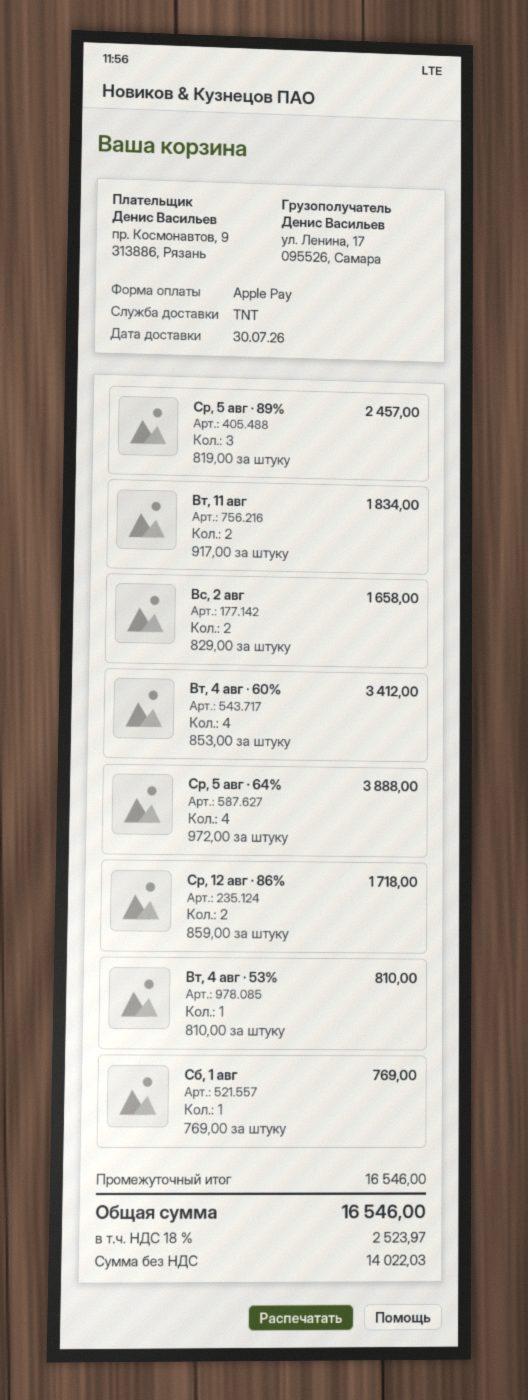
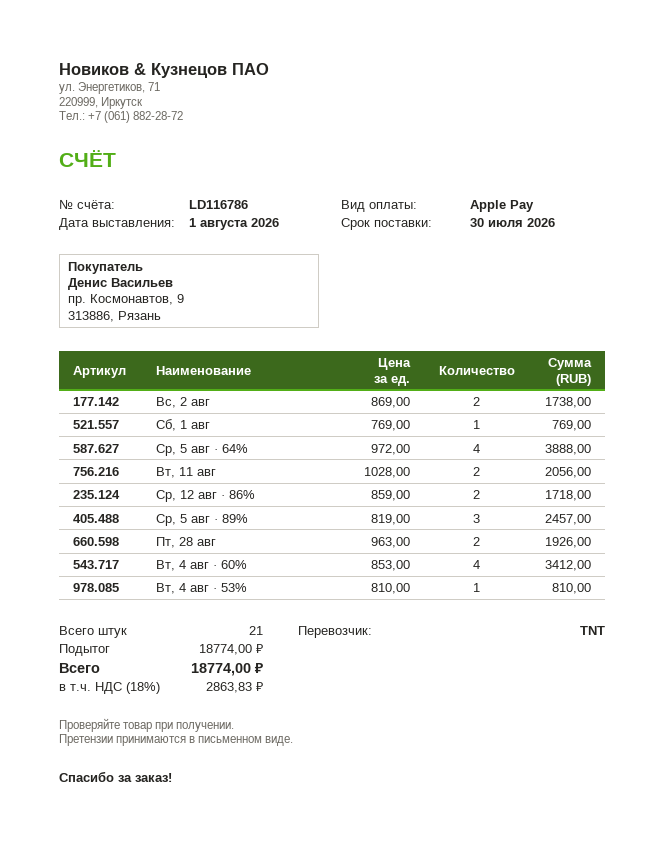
Вт, 11 авг: 2 x 917.00 = 1834.00 -> 2 x 1028.00 = 2056.00
Вс, 2 авг: 2 x 829.00 = 1658.00 -> 2 x 869.00 = 1738.00
Пт, 28 авг: none -> 2 x 963.00 = 1926.00
subtotal: 16546.00 -> 18774.00
tax: 18% = 2523.97 -> 18% = 2863.83
total: 16546.00 -> 18774.00

